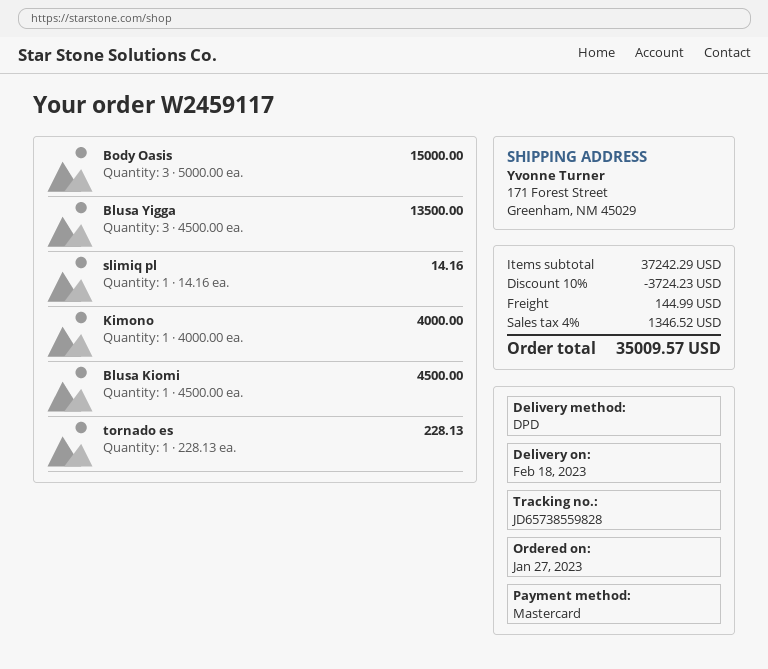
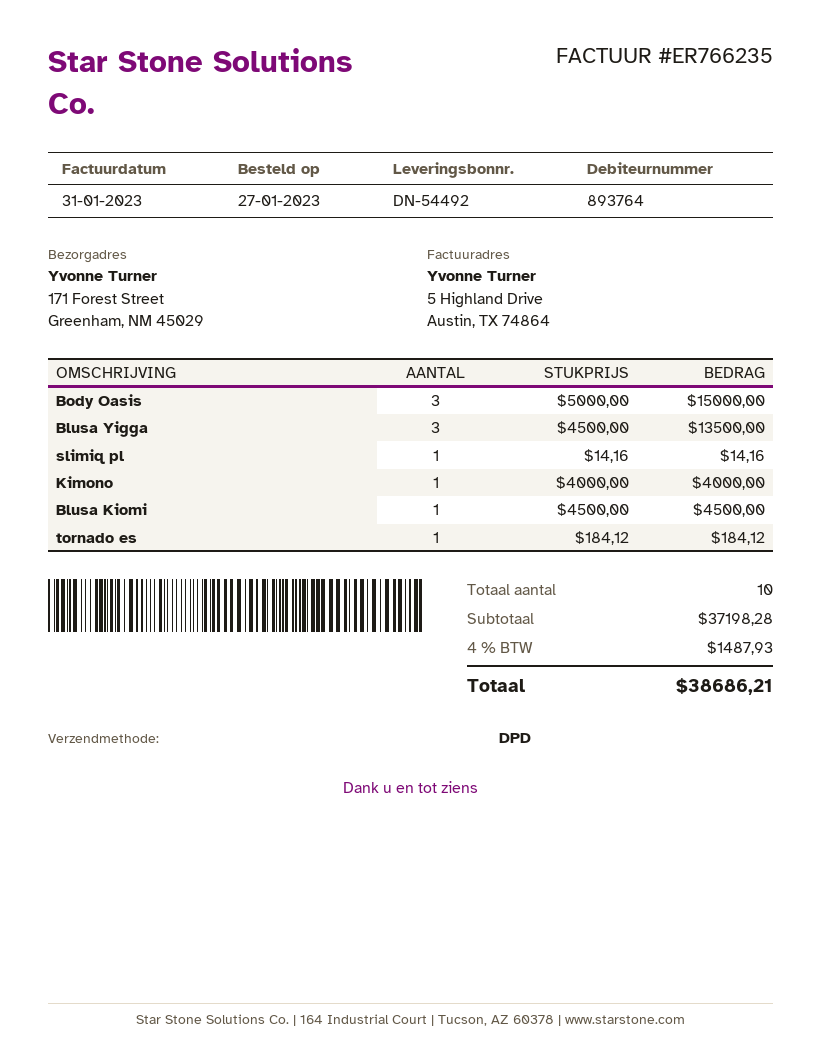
tornado es: 1 x 228.13 = 228.13 -> 1 x 184.12 = 184.12
subtotal: 37242.29 -> 37198.28
discount: 10% = 3724.23 -> none
shipping: 144.99 -> none
tax: 4% = 1346.52 -> 4% = 1487.93
total: 35009.57 -> 38686.21

